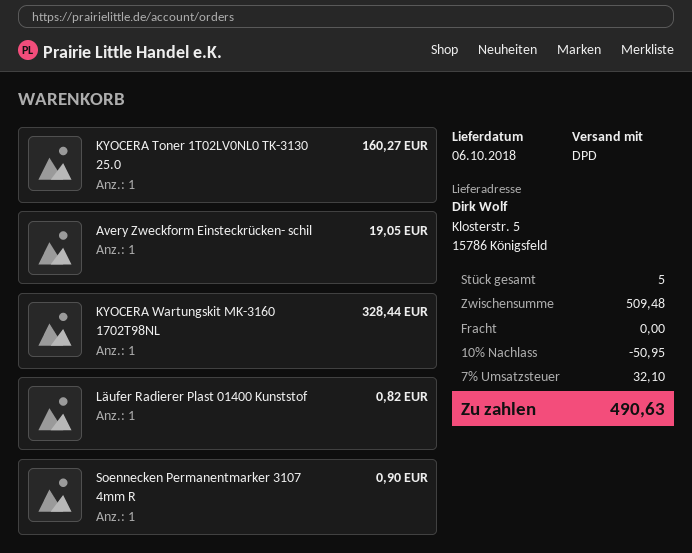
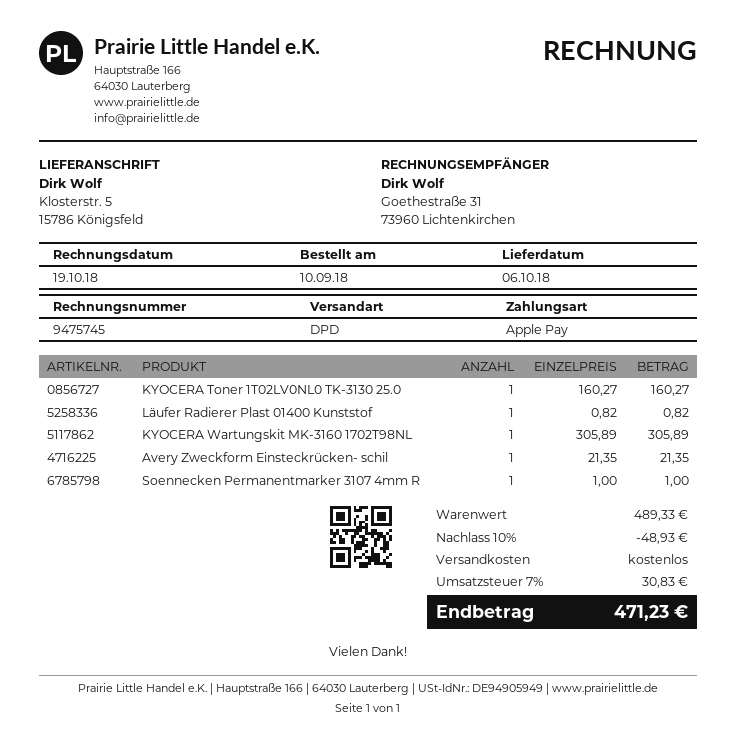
Avery Zweckform Einsteckrücken- schil: 1 for 19.05 -> 1 for 21.35
KYOCERA Wartungskit MK-3160 1702T98NL: 1 for 328.44 -> 1 for 305.89
Soennecken Permanentmarker 3107 4mm R: 1 for 0.90 -> 1 for 1.00
subtotal: 509.48 -> 489.33
discount: 10% = 50.95 -> 10% = 48.93
tax: 7% = 32.10 -> 7% = 30.83
total: 490.63 -> 471.23

